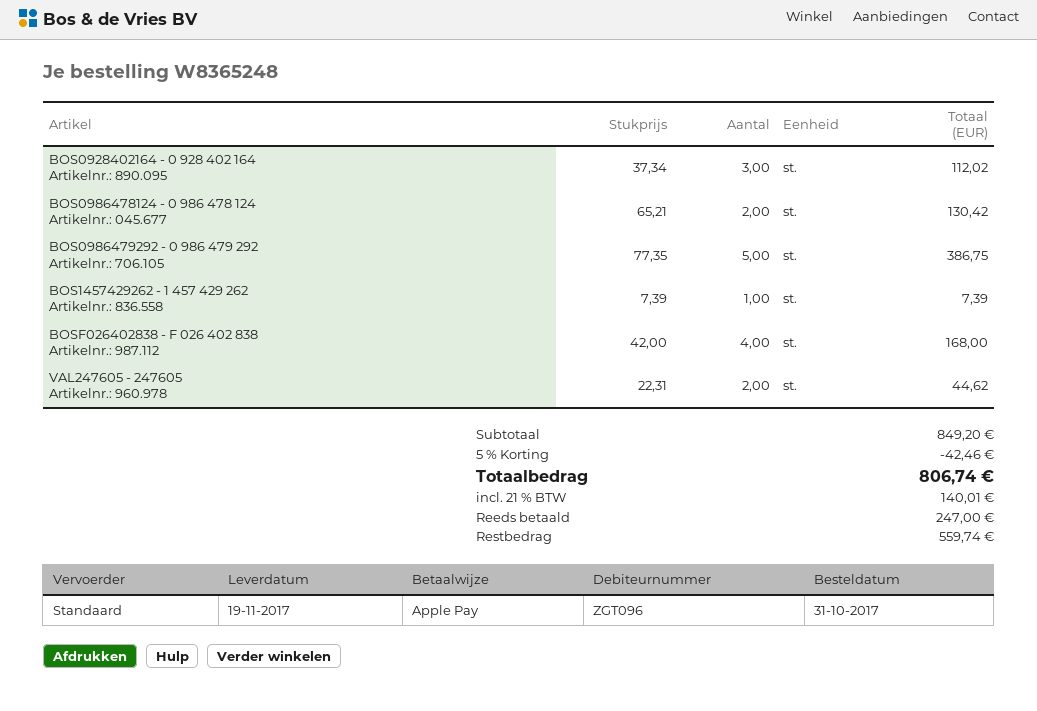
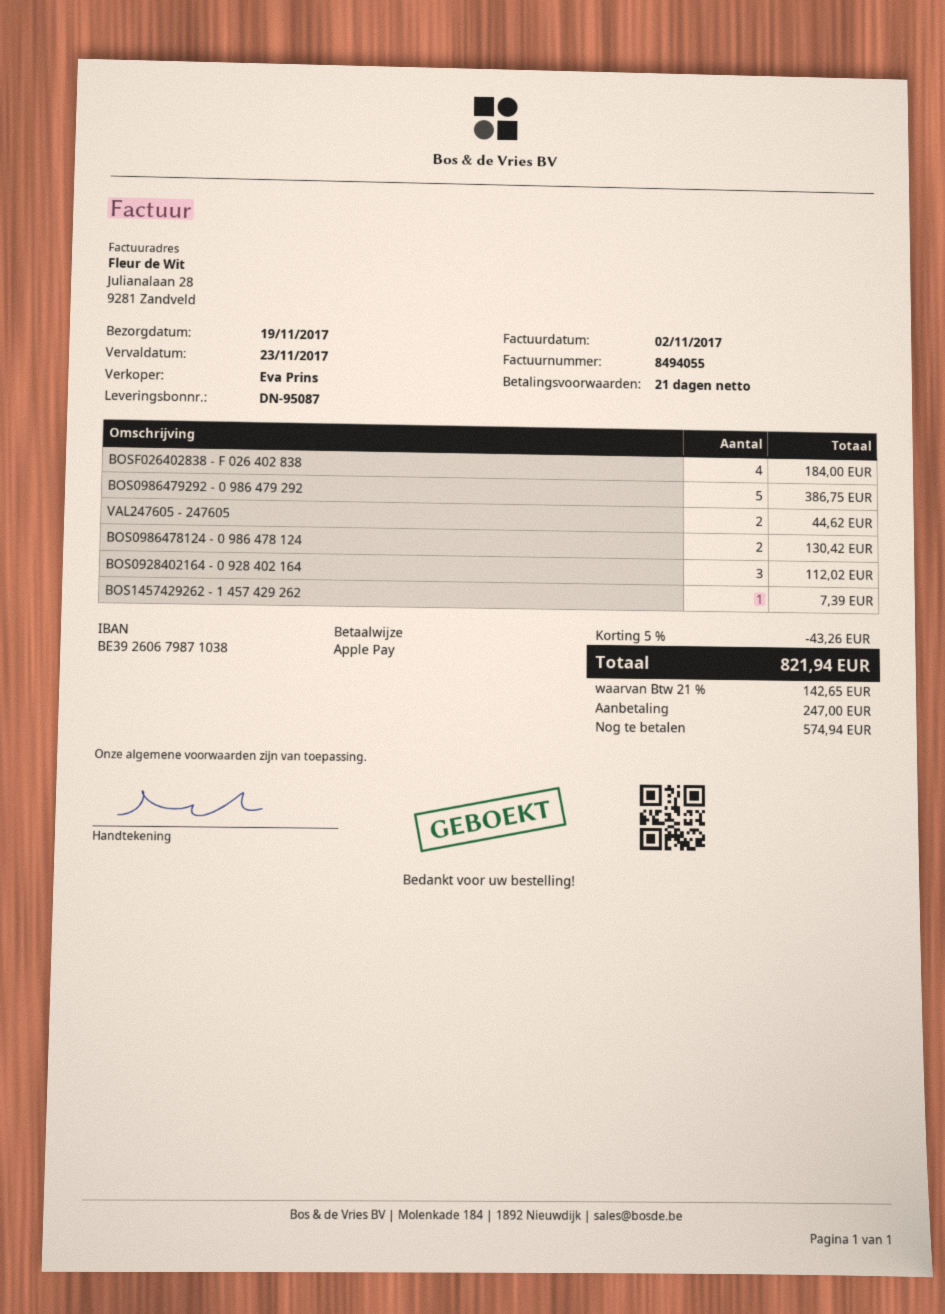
BOSF026402838 - F 026 402 838: 4 for 168.00 -> 4 for 184.00
discount: 5% = 42.46 -> 5% = 43.26
tax: 21% = 140.01 -> 21% = 142.65
total: 806.74 -> 821.94
balance: 559.74 -> 574.94

